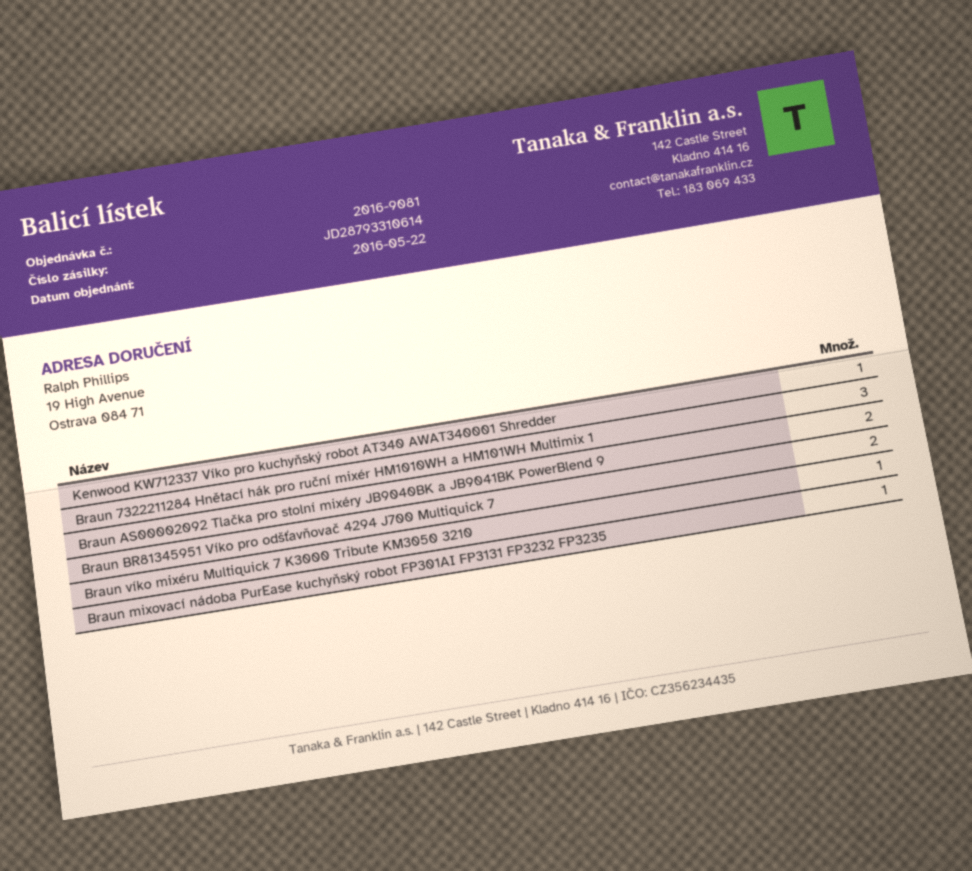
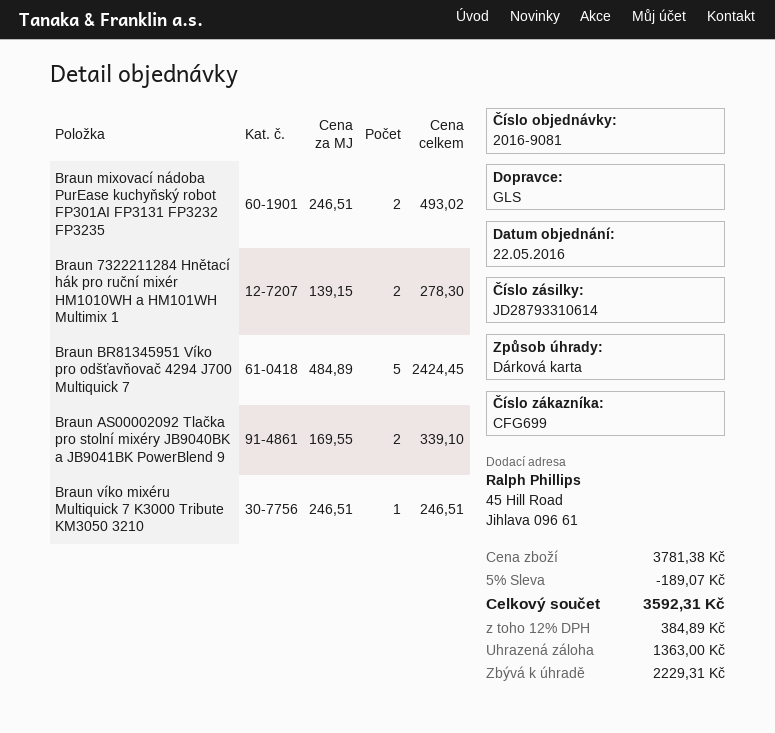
ship to: 19 High Avenue, Ostrava 084 71 -> 45 Hill Road, Jihlava 096 61
Kenwood KW712337 Víko pro kuchyňský robot AT340 AWAT340001 Shredder: 1 -> none
Braun 7322211284 Hnětací hák pro ruční mixér HM1010WH a HM101WH Multimix 1: 3 -> 2
Braun BR81345951 Víko pro odšťavňovač 4294 J700 Multiquick 7: 2 -> 5
Braun mixovací nádoba PurEase kuchyňský robot FP301AI FP3131 FP3232 FP3235: 1 -> 2

